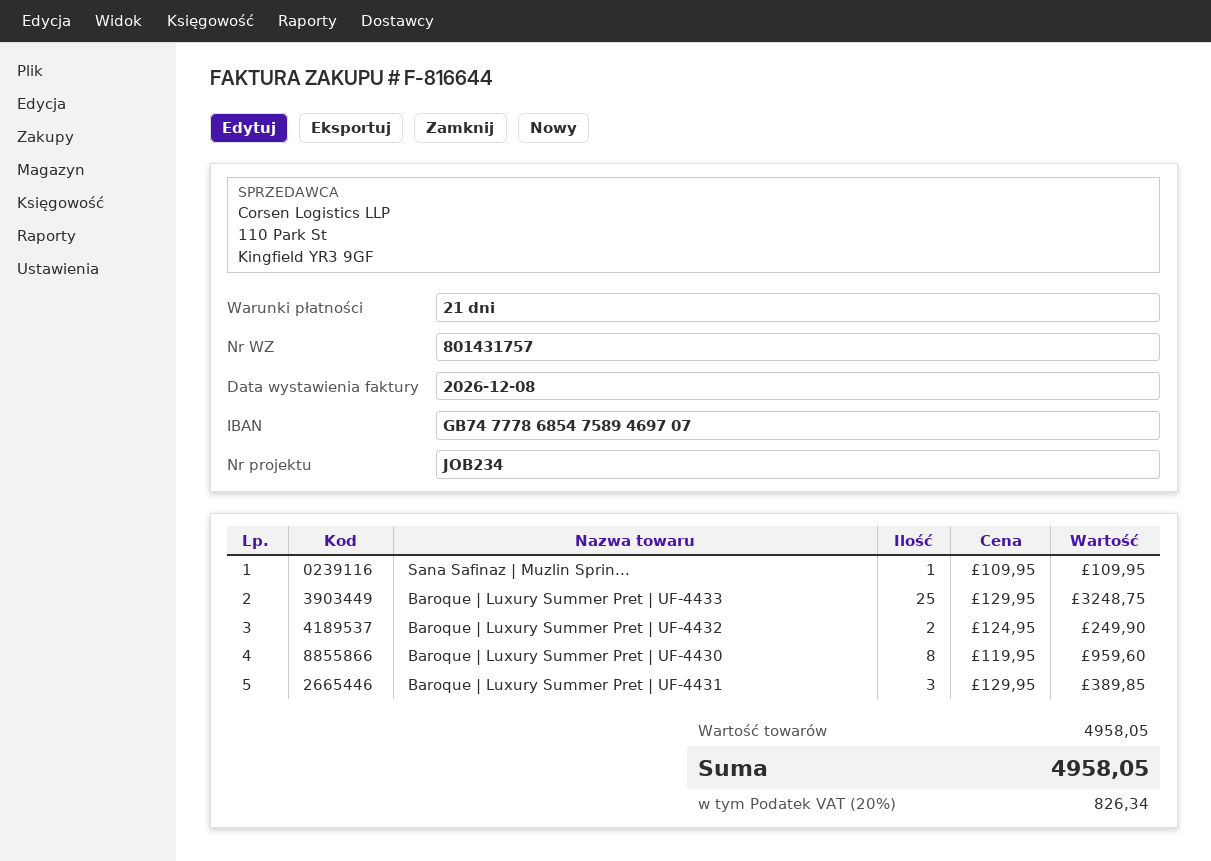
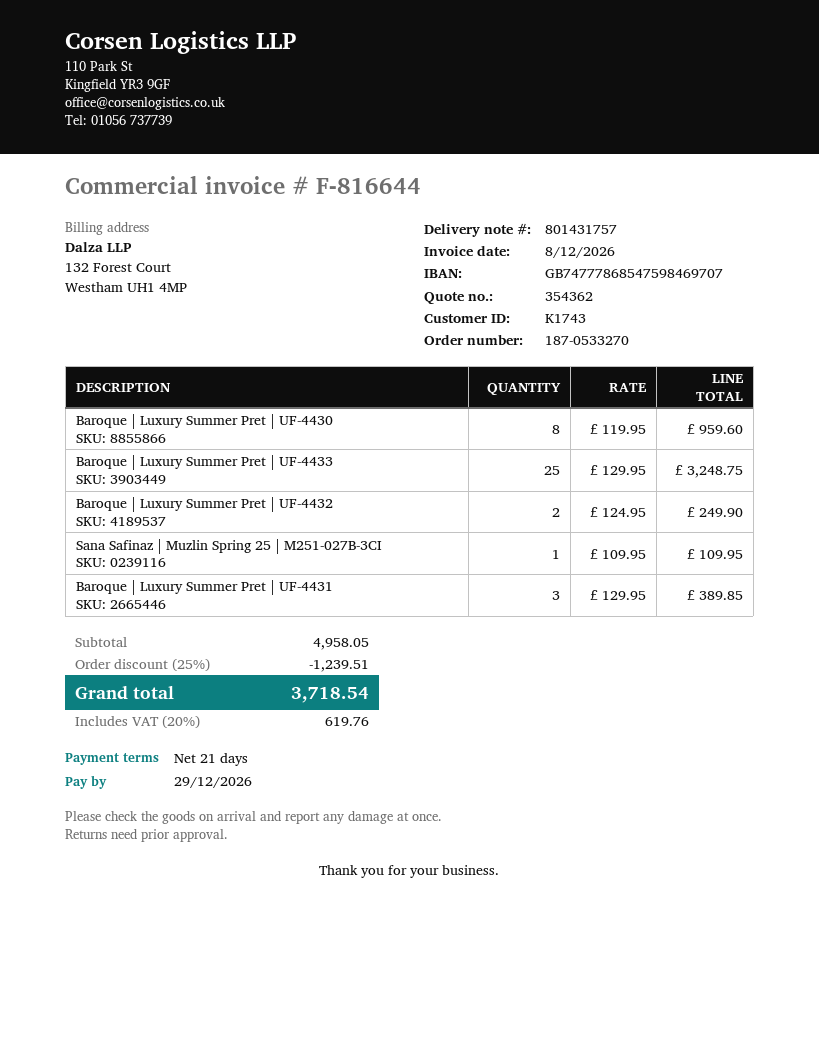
bank account: GB74777868547589469707 -> GB74777868547598469707
discount: none -> 25% = 1239.51
tax: 20% = 826.34 -> 20% = 619.76
total: 4958.05 -> 3718.54

